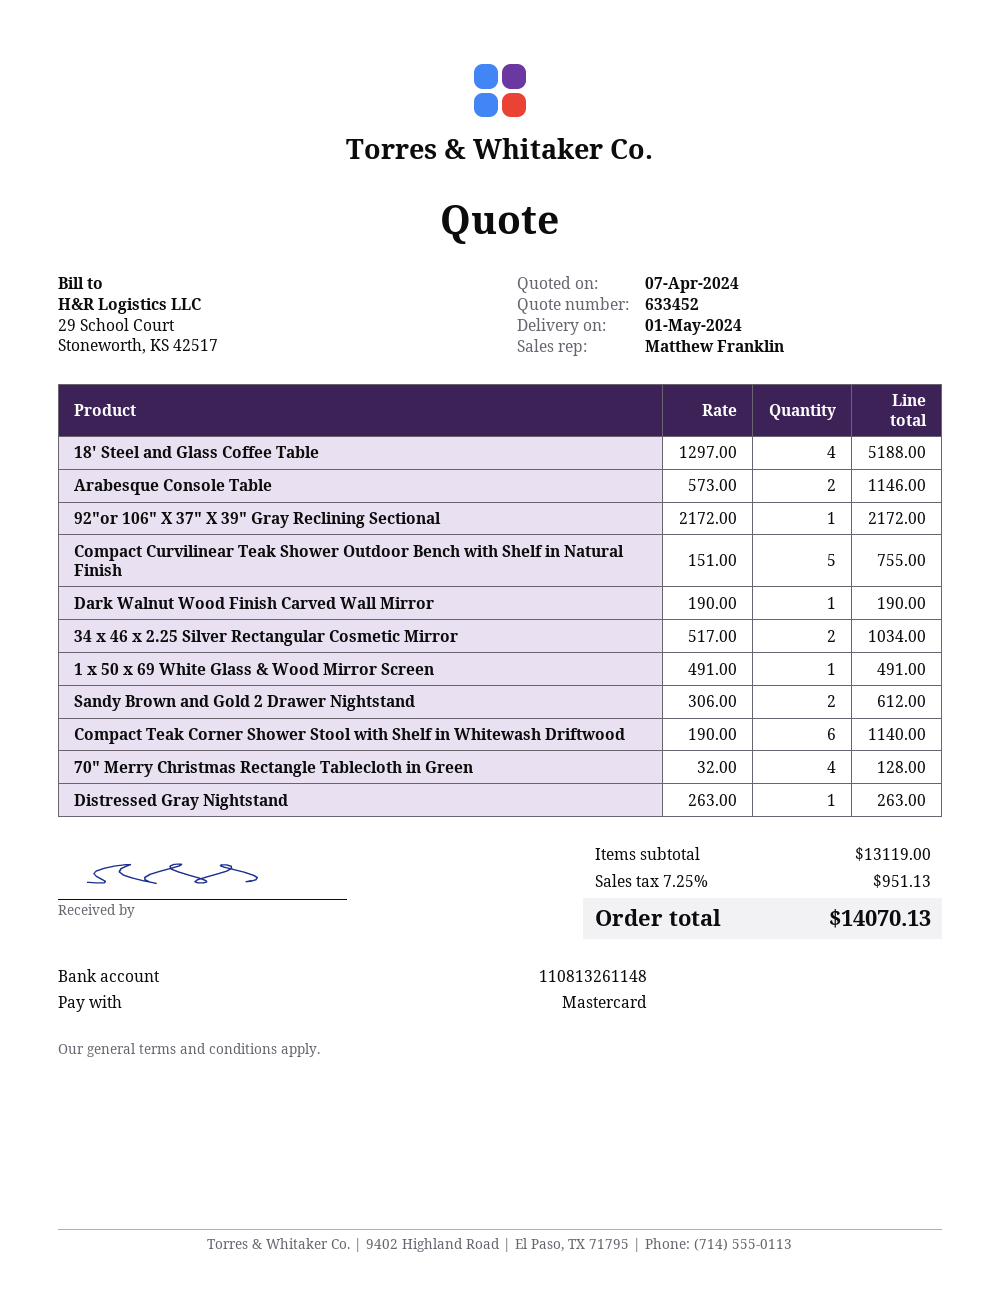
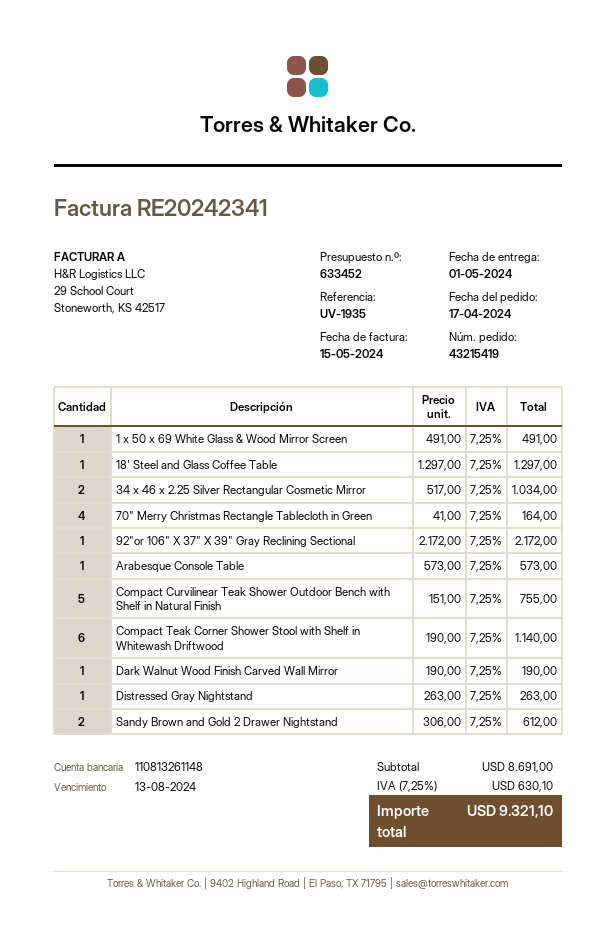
18' Steel and Glass Coffee Table: 4 x 1297.00 = 5188.00 -> 1 x 1297.00 = 1297.00
Arabesque Console Table: 2 x 573.00 = 1146.00 -> 1 x 573.00 = 573.00
70" Merry Christmas Rectangle Tablecloth in Green: 4 x 32.00 = 128.00 -> 4 x 41.00 = 164.00
subtotal: 13119.00 -> 8691.00
tax: 7.25% = 951.13 -> 7.25% = 630.10
total: 14070.13 -> 9321.10

